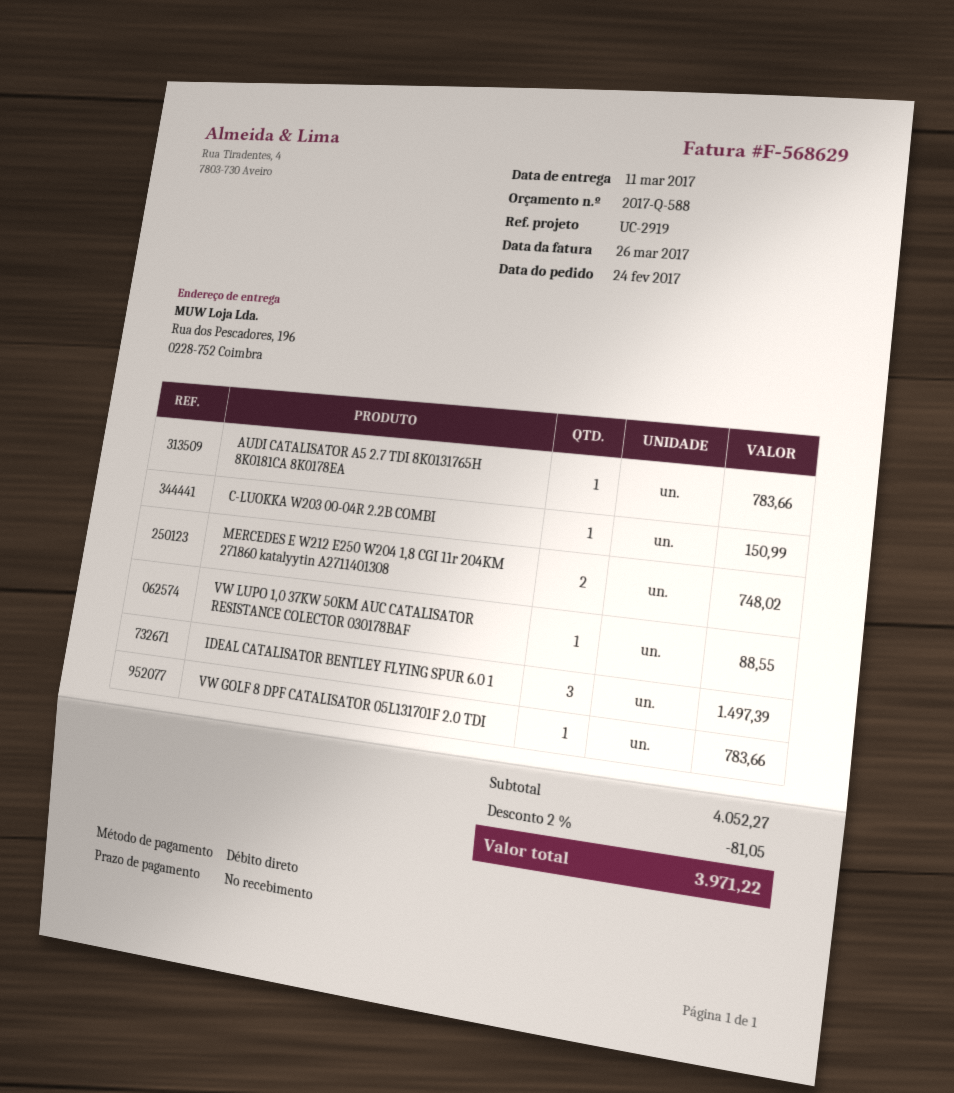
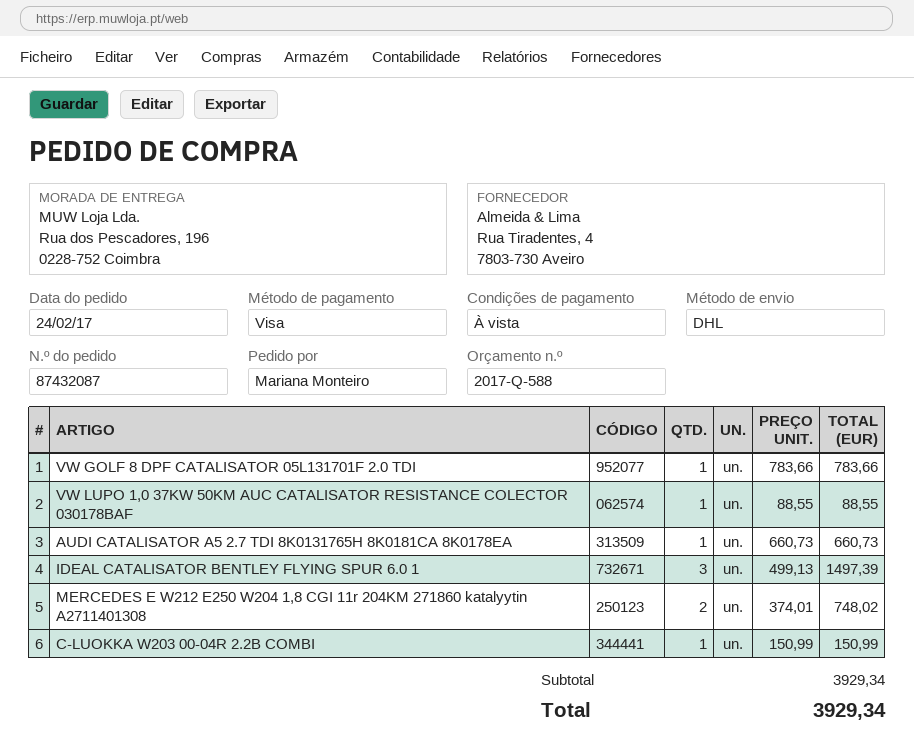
payment method: direct debit -> Visa
AUDI CATALISATOR A5 2.7 TDI 8K0131765H 8K0181CA 8K0178EA: 1 for 783.66 -> 1 for 660.73
subtotal: 4052.27 -> 3929.34
discount: 2% = 81.05 -> none
total: 3971.22 -> 3929.34

